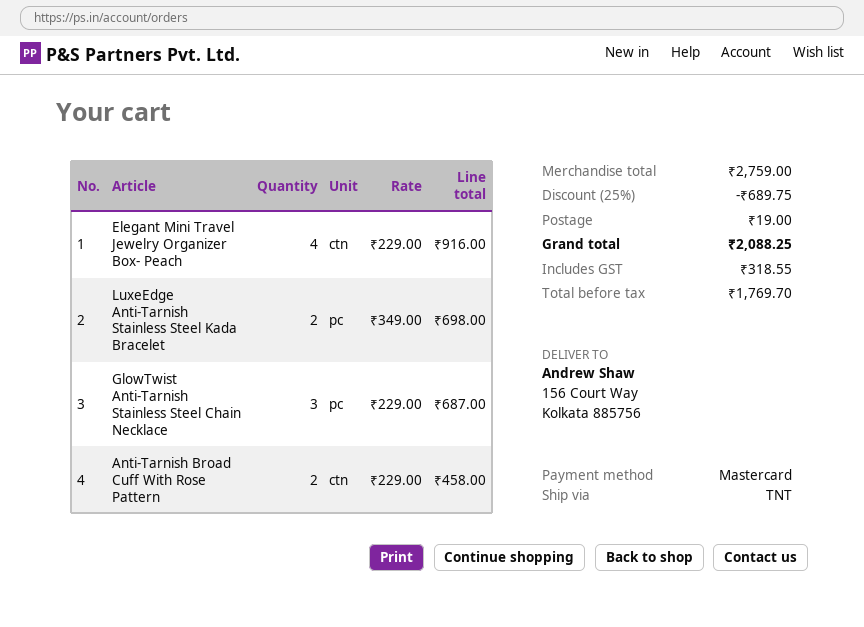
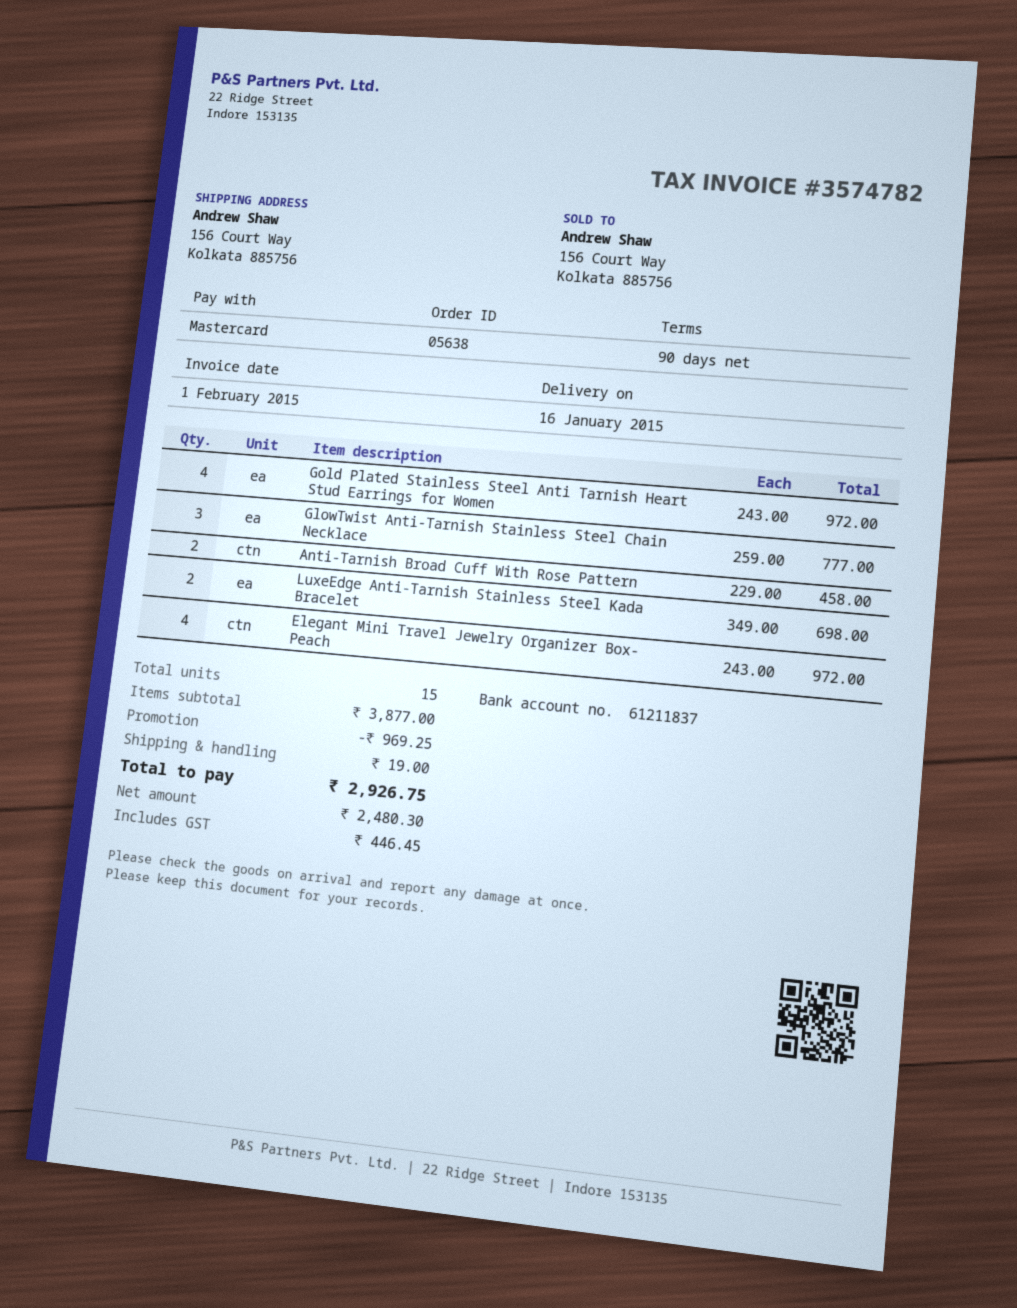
Elegant Mini Travel Jewelry Organizer Box- Peach: 4 x 229.00 = 916.00 -> 4 x 243.00 = 972.00
GlowTwist Anti-Tarnish Stainless Steel Chain Necklace: 3 x 229.00 = 687.00 -> 3 x 259.00 = 777.00
Gold Plated Stainless Steel Anti Tarnish Heart Stud Earrings for Women: none -> 4 x 243.00 = 972.00
subtotal: 2759.00 -> 3877.00
discount: 689.75 -> 969.25
net: 1769.70 -> 2480.30
tax: 318.55 -> 446.45
total: 2088.25 -> 2926.75

